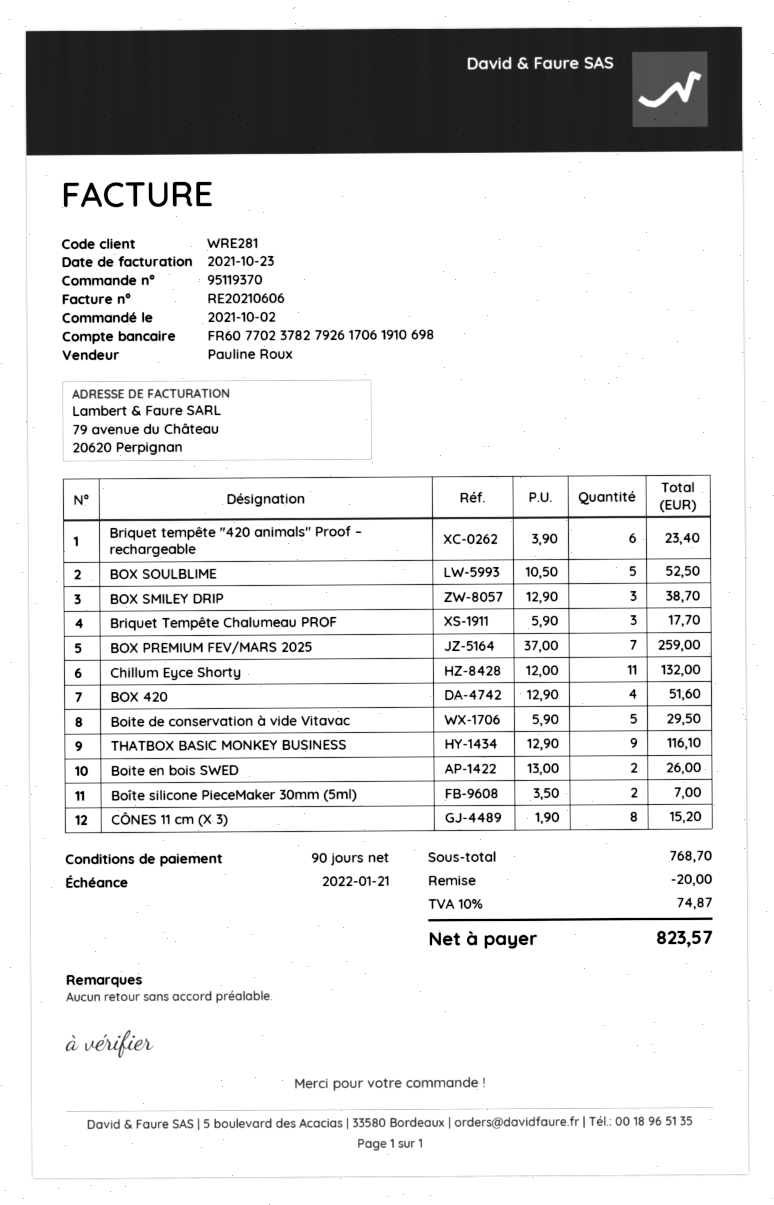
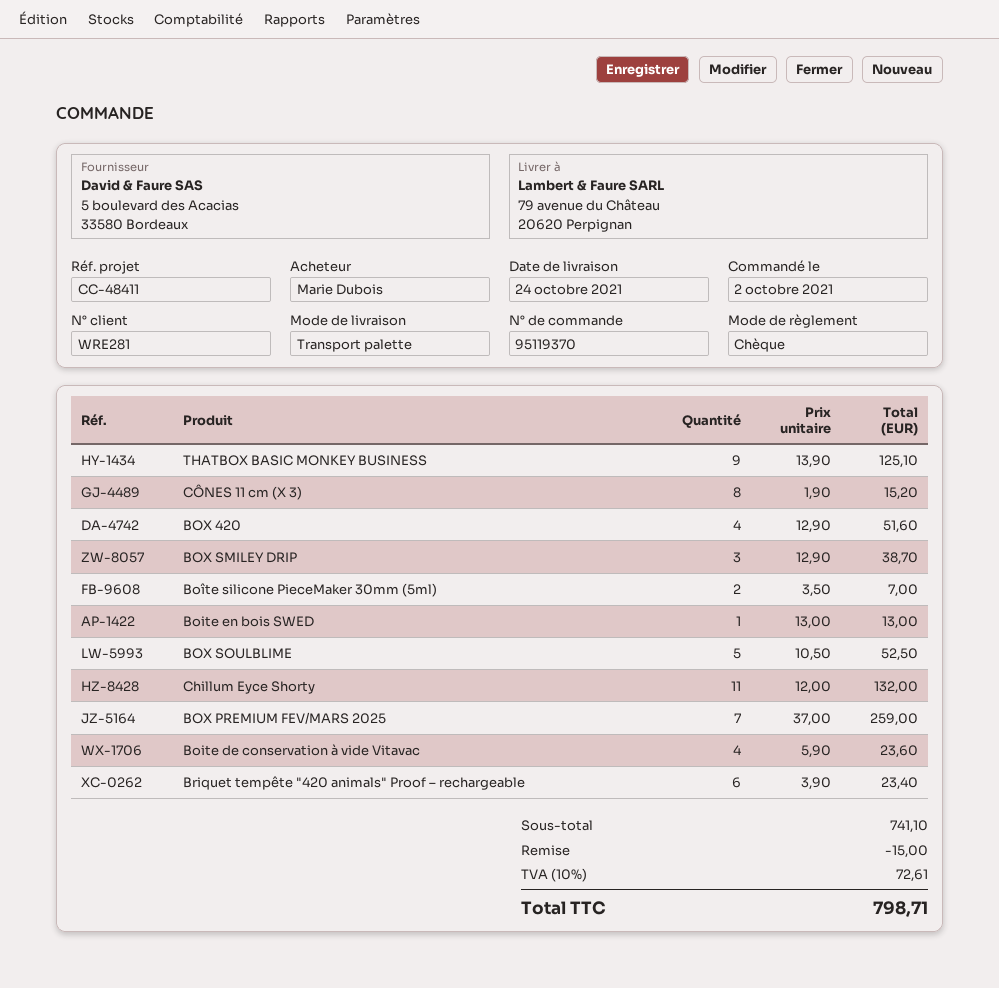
Briquet Tempête Chalumeau PROF: 3 x 5.90 = 17.70 -> none
Boite de conservation à vide Vitavac: 5 x 5.90 = 29.50 -> 4 x 5.90 = 23.60
THATBOX BASIC MONKEY BUSINESS: 9 x 12.90 = 116.10 -> 9 x 13.90 = 125.10
Boite en bois SWED: 2 x 13.00 = 26.00 -> 1 x 13.00 = 13.00
subtotal: 768.70 -> 741.10
discount: 20.00 -> 15.00
tax: 10% = 74.87 -> 10% = 72.61
total: 823.57 -> 798.71

